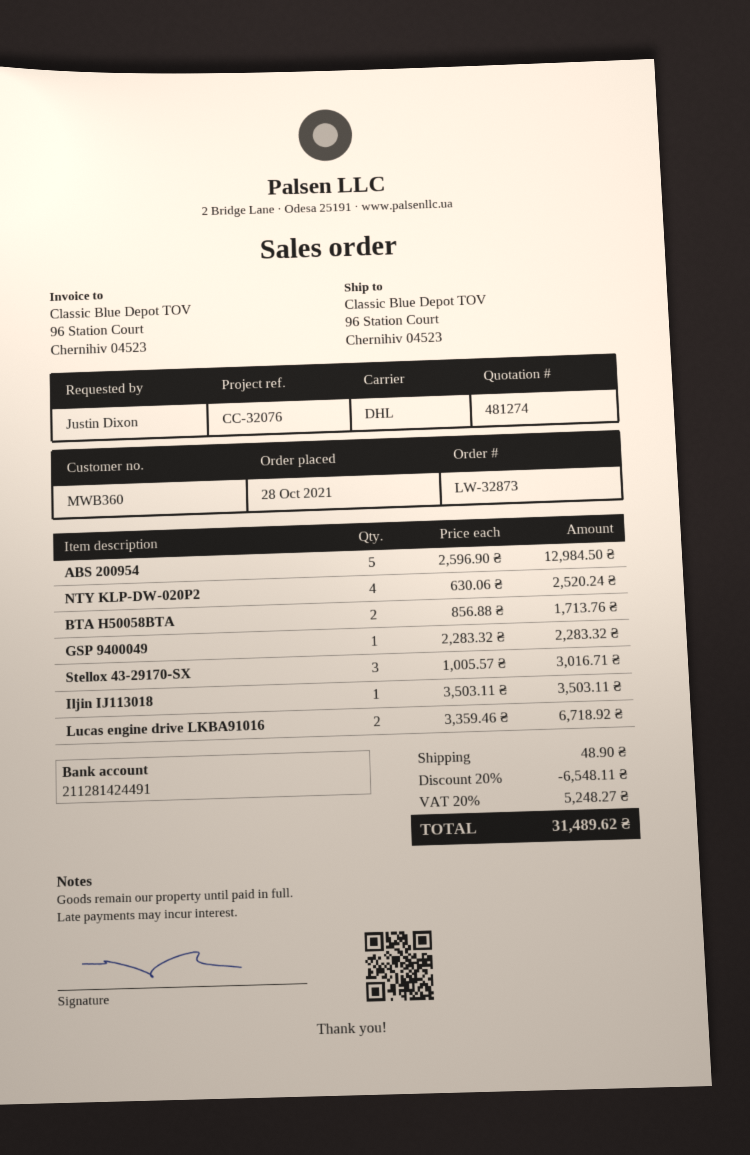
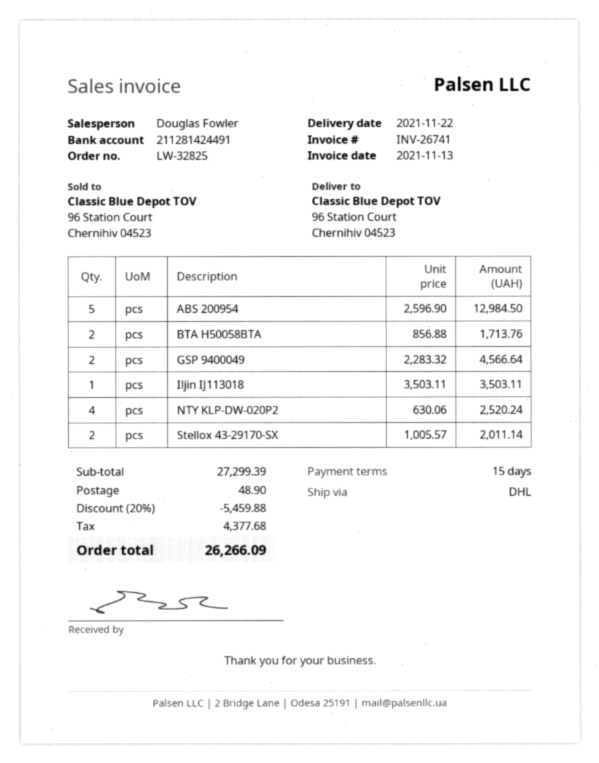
order number: LW-32873 -> LW-32825
GSP 9400049: 1 x 2283.32 = 2283.32 -> 2 x 2283.32 = 4566.64
Stellox 43-29170-SX: 3 x 1005.57 = 3016.71 -> 2 x 1005.57 = 2011.14
Lucas engine drive LKBA91016: 2 x 3359.46 = 6718.92 -> none
discount: 20% = 6548.11 -> 20% = 5459.88
tax: 5248.27 -> 4377.68
total: 31489.62 -> 26266.09

